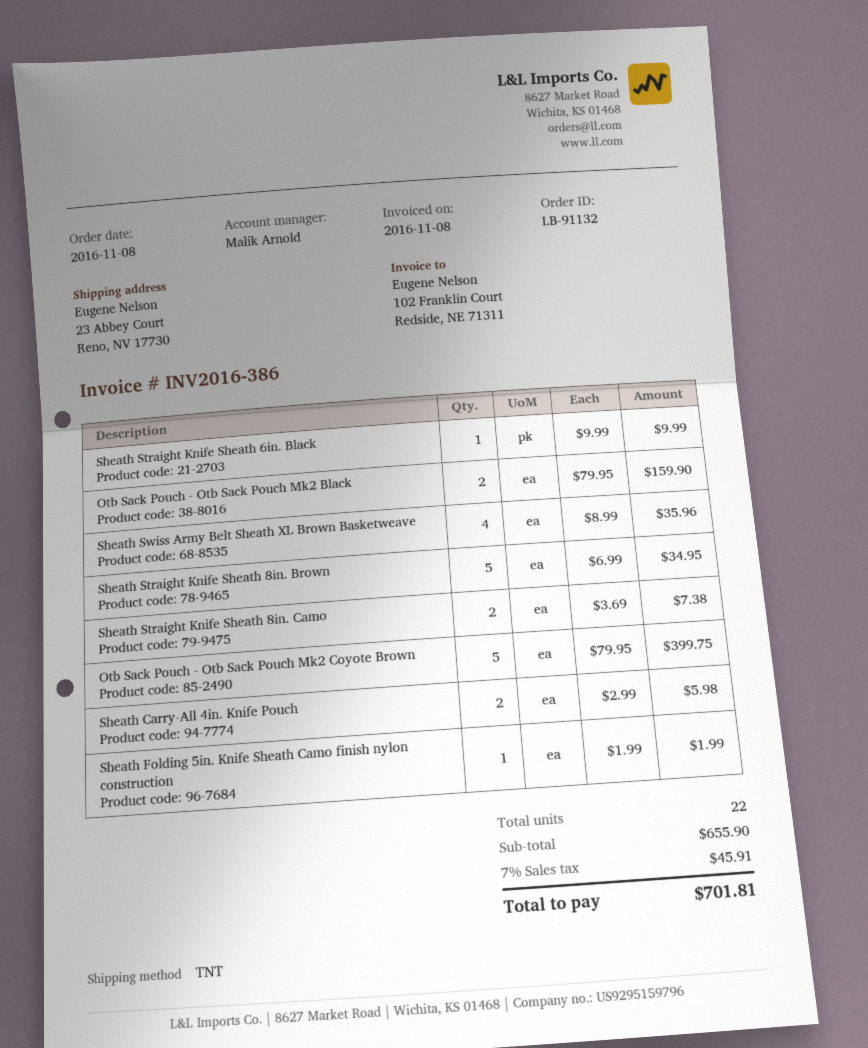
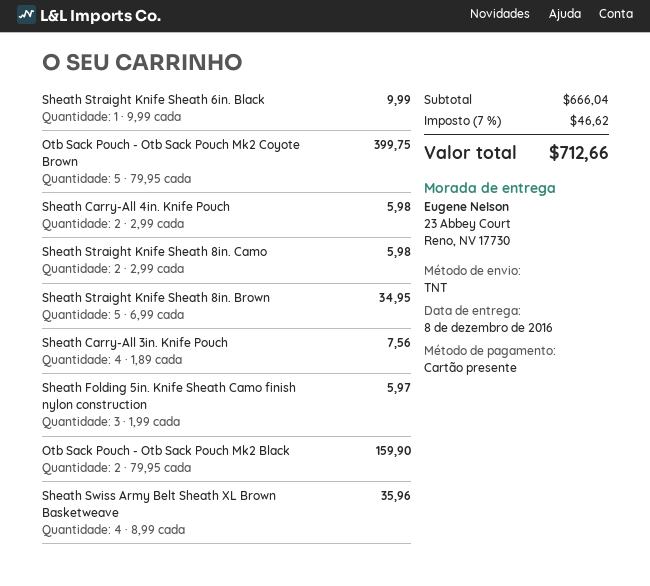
Sheath Straight Knife Sheath 8in. Camo: 2 x 3.69 = 7.38 -> 2 x 2.99 = 5.98
Sheath Folding 5in. Knife Sheath Camo finish nylon construction: 1 x 1.99 = 1.99 -> 3 x 1.99 = 5.97
Sheath Carry-All 3in. Knife Pouch: none -> 4 x 1.89 = 7.56
subtotal: 655.90 -> 666.04
tax: 7% = 45.91 -> 7% = 46.62
total: 701.81 -> 712.66

